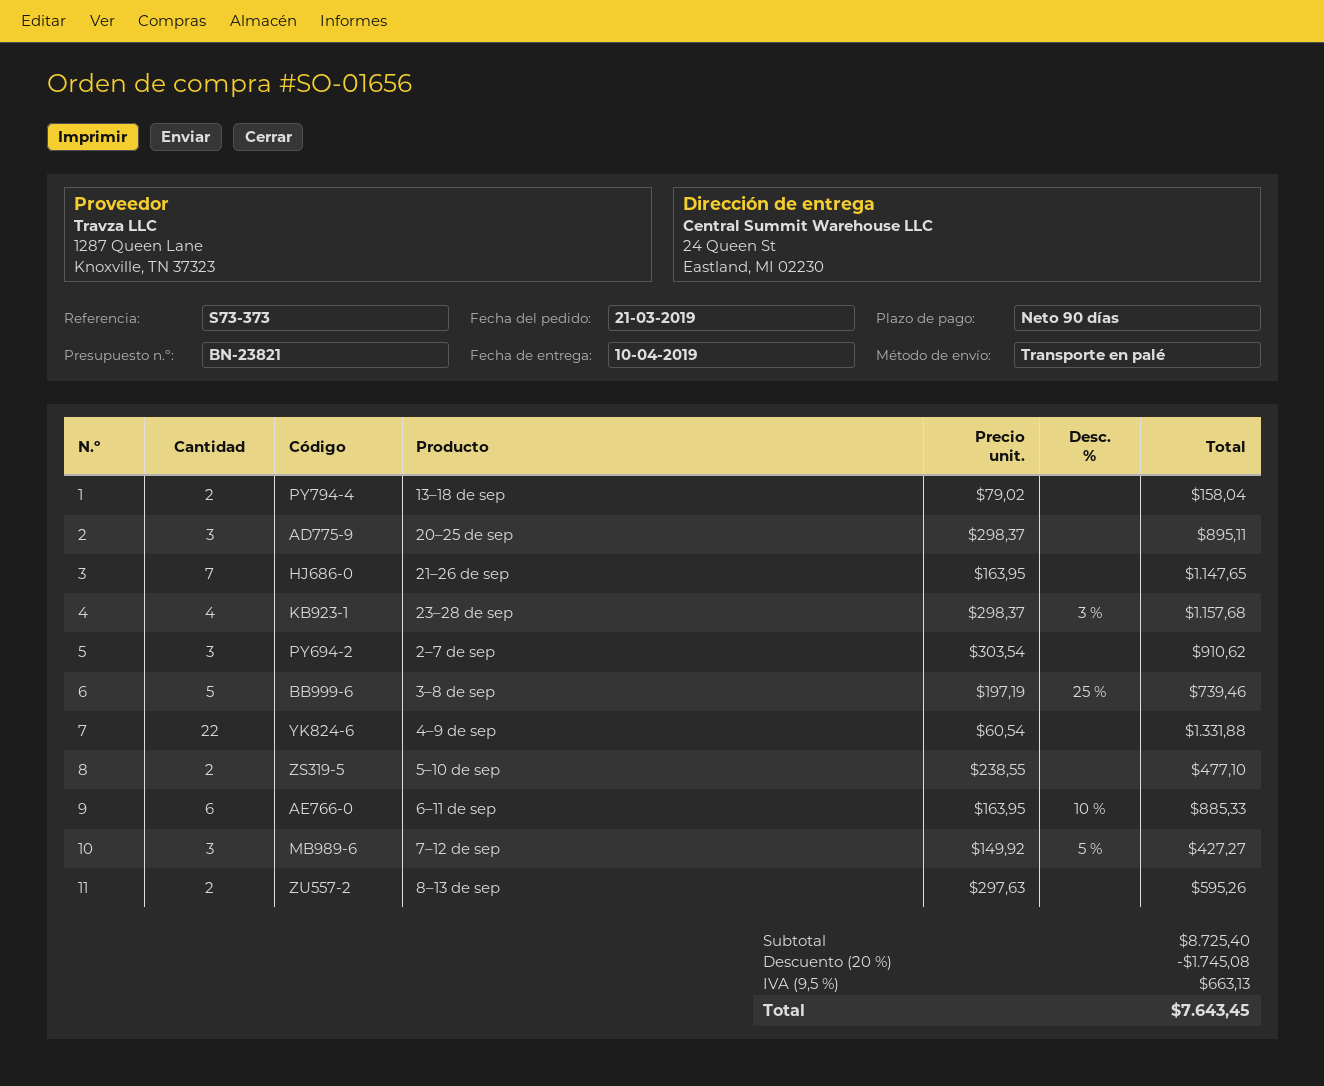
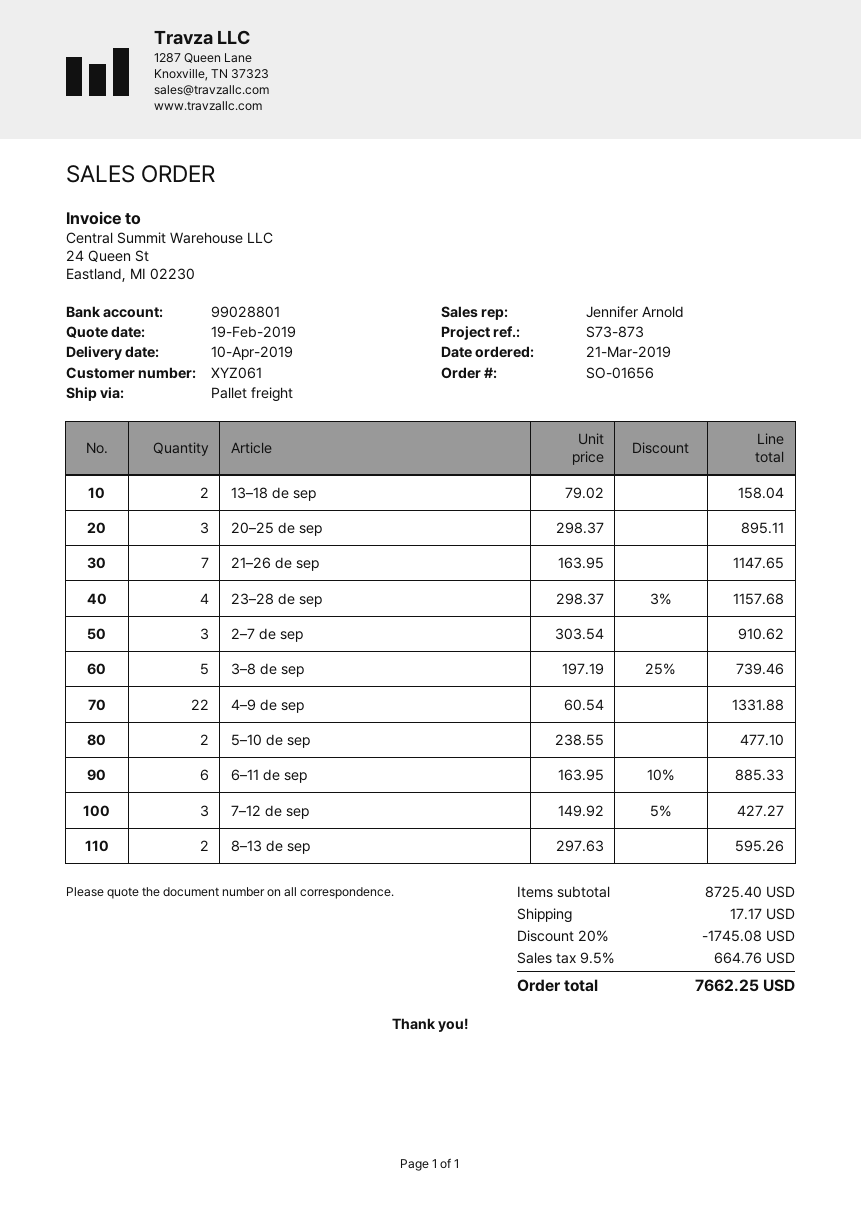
reference: S73-373 -> S73-873
shipping: none -> 17.17
tax: 9.5% = 663.13 -> 9.5% = 664.76
total: 7643.45 -> 7662.25

